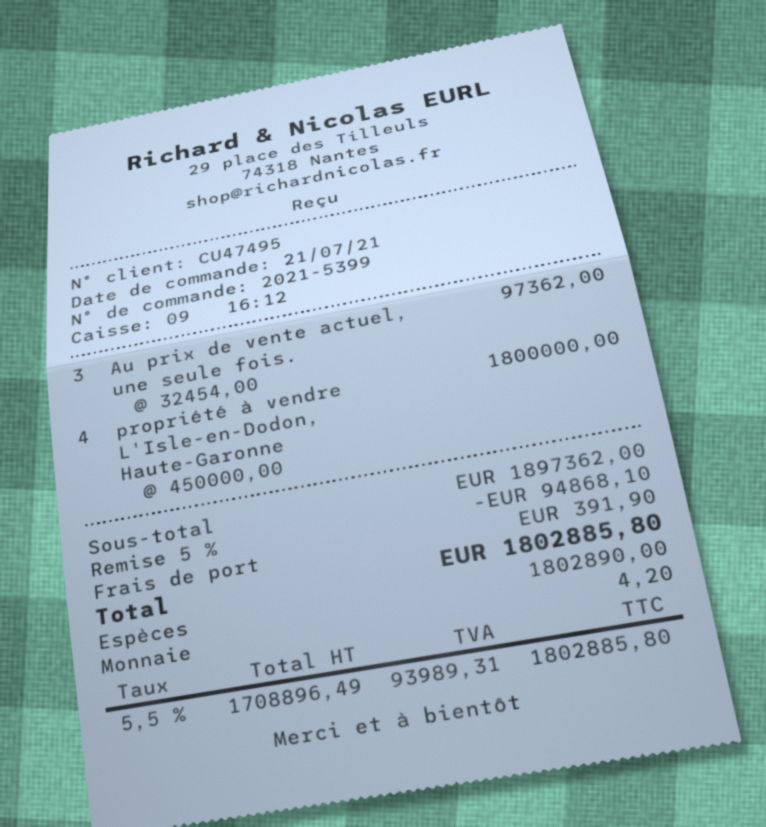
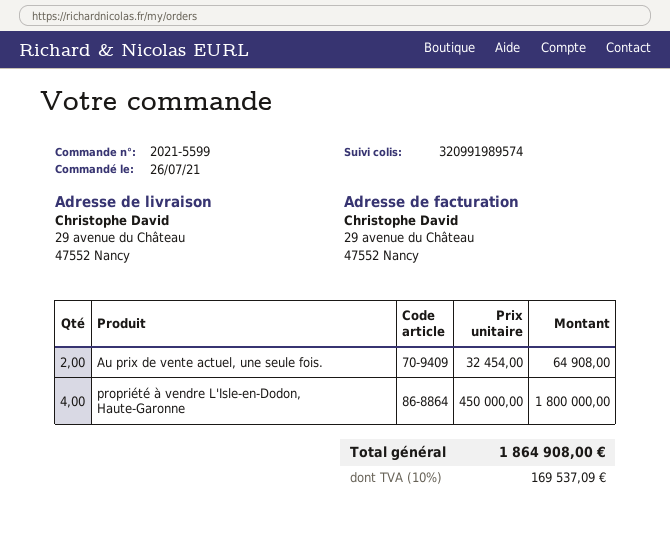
order number: 2021-5399 -> 2021-5599
order date: 2021-07-21 -> 2021-07-26
Au prix de vente actuel, une seule fois.: 3 x 32454.00 = 97362.00 -> 2 x 32454.00 = 64908.00
discount: 5% = 94868.10 -> none
shipping: 391.90 -> none
tax: 5.5% = 93989.31 -> 10% = 169537.09
total: 1802885.80 -> 1864908.00

